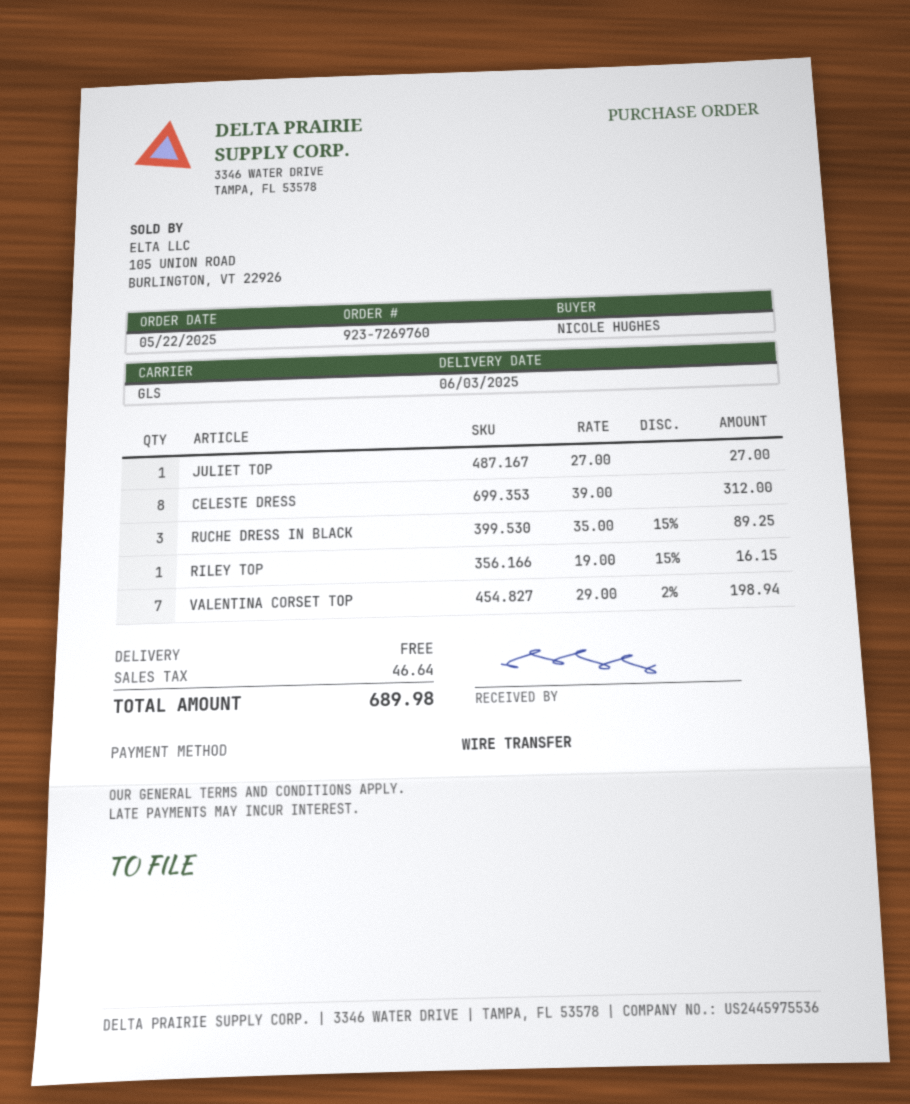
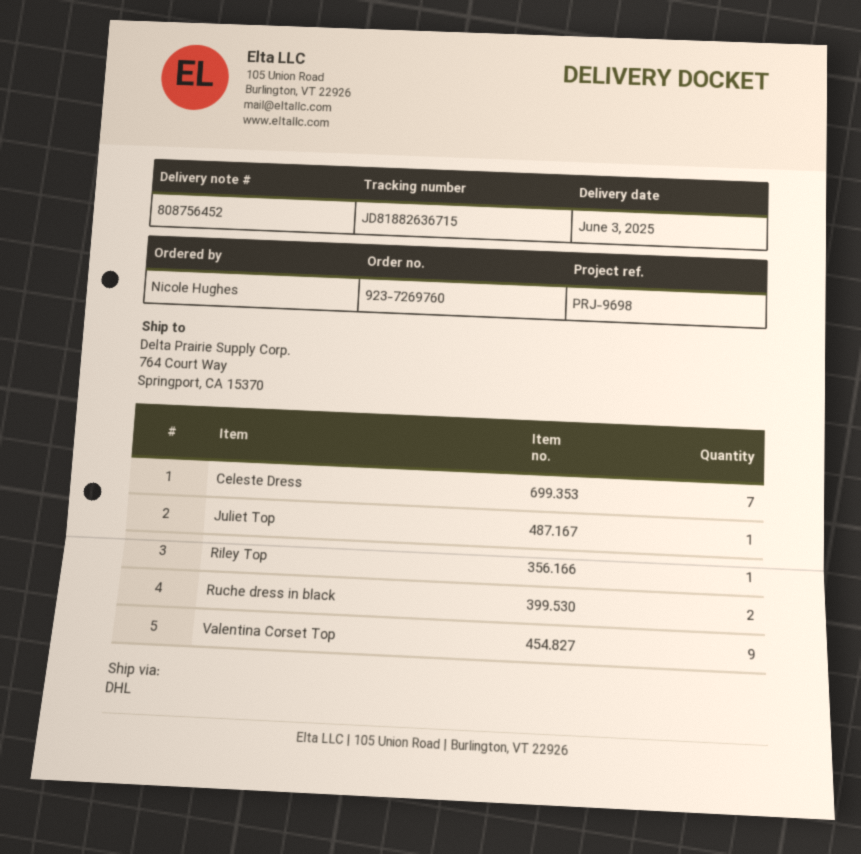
shipping method: GLS -> DHL
CELESTE DRESS: 8 -> 7
RUCHE DRESS IN BLACK: 3 -> 2
VALENTINA CORSET TOP: 7 -> 9

